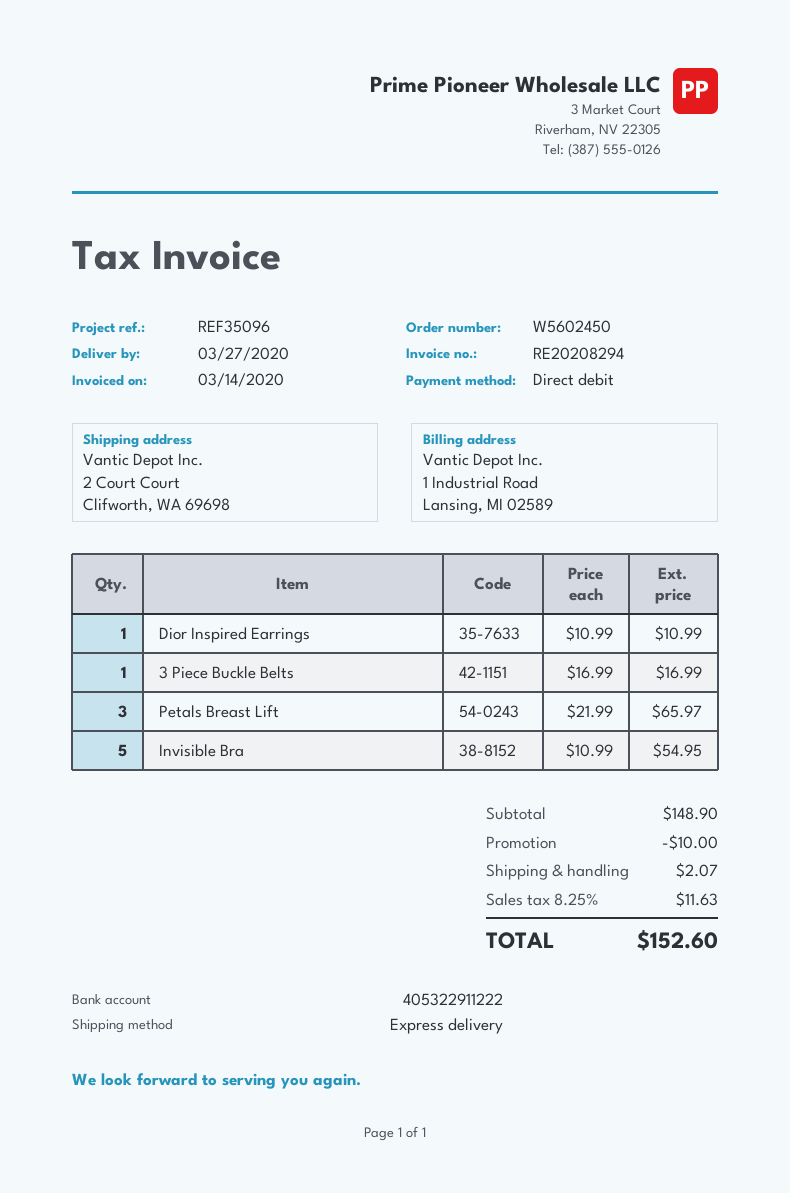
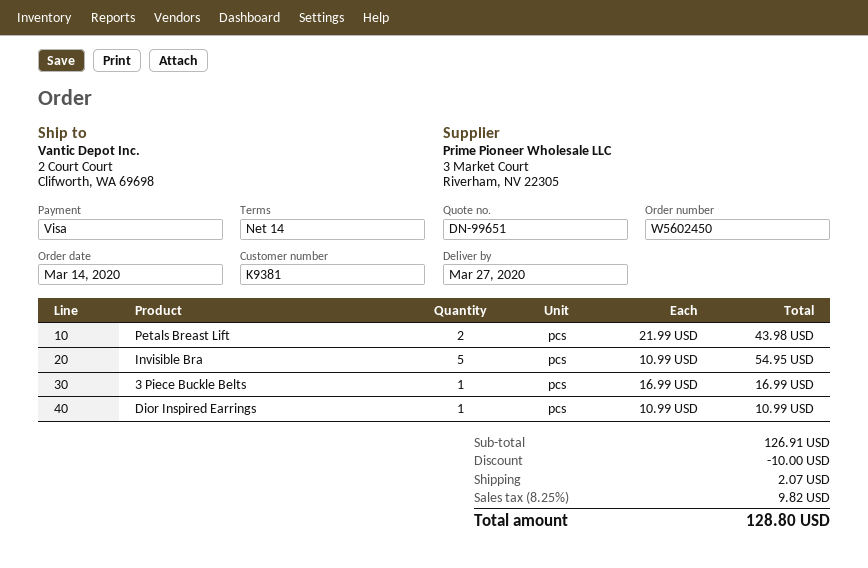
payment method: direct debit -> Visa
Petals Breast Lift: 3 x 21.99 = 65.97 -> 2 x 21.99 = 43.98
subtotal: 148.90 -> 126.91
tax: 8.25% = 11.63 -> 8.25% = 9.82
total: 152.60 -> 128.80

